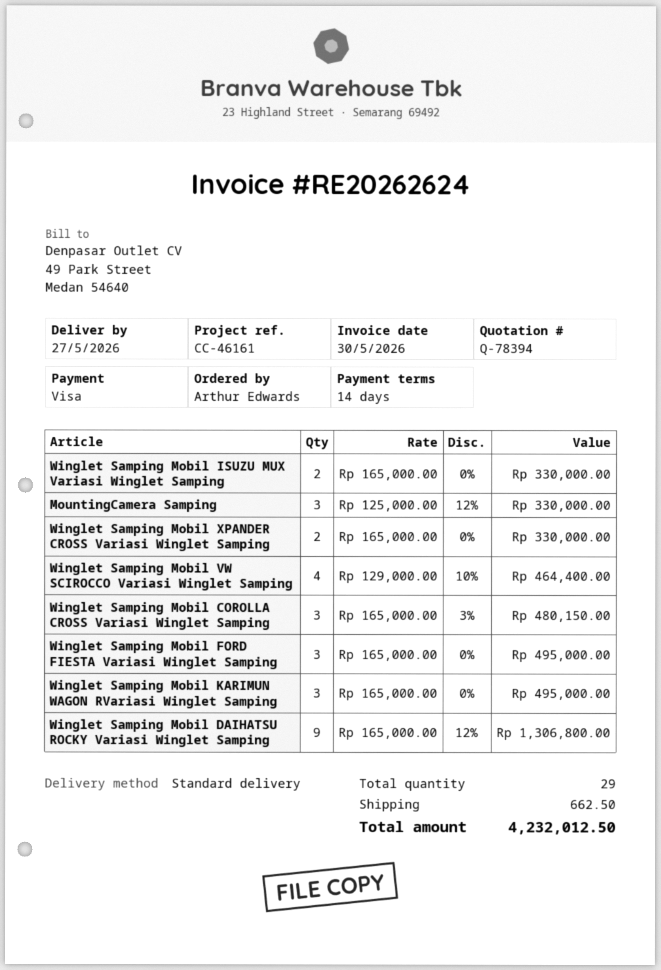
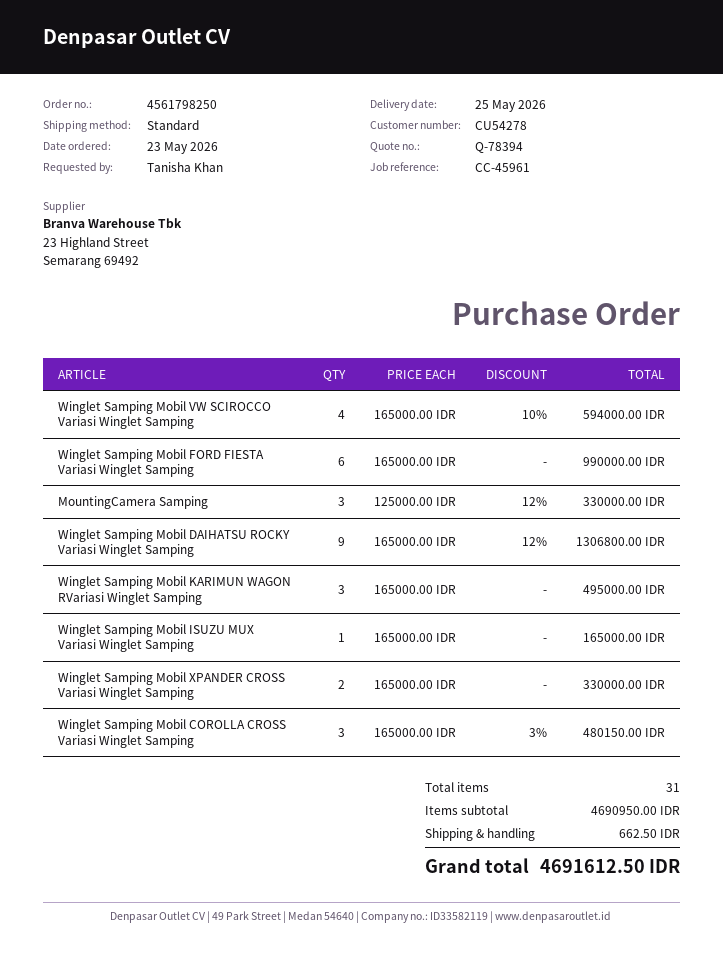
delivery date: 2026-05-27 -> 2026-05-25
reference: CC-46161 -> CC-45961
ordered by: Arthur Edwards -> Tanisha Khan
Winglet Samping Mobil ISUZU MUX Variasi Winglet Samping: 2 x 165000.00 = 330000.00 -> 1 x 165000.00 = 165000.00
Winglet Samping Mobil VW SCIROCCO Variasi Winglet Samping: 4 x 129000.00 - 10% = 464400.00 -> 4 x 165000.00 - 10% = 594000.00
Winglet Samping Mobil FORD FIESTA Variasi Winglet Samping: 3 x 165000.00 = 495000.00 -> 6 x 165000.00 = 990000.00
total quantity: 29 -> 31
total: 4232012.50 -> 4691612.50

